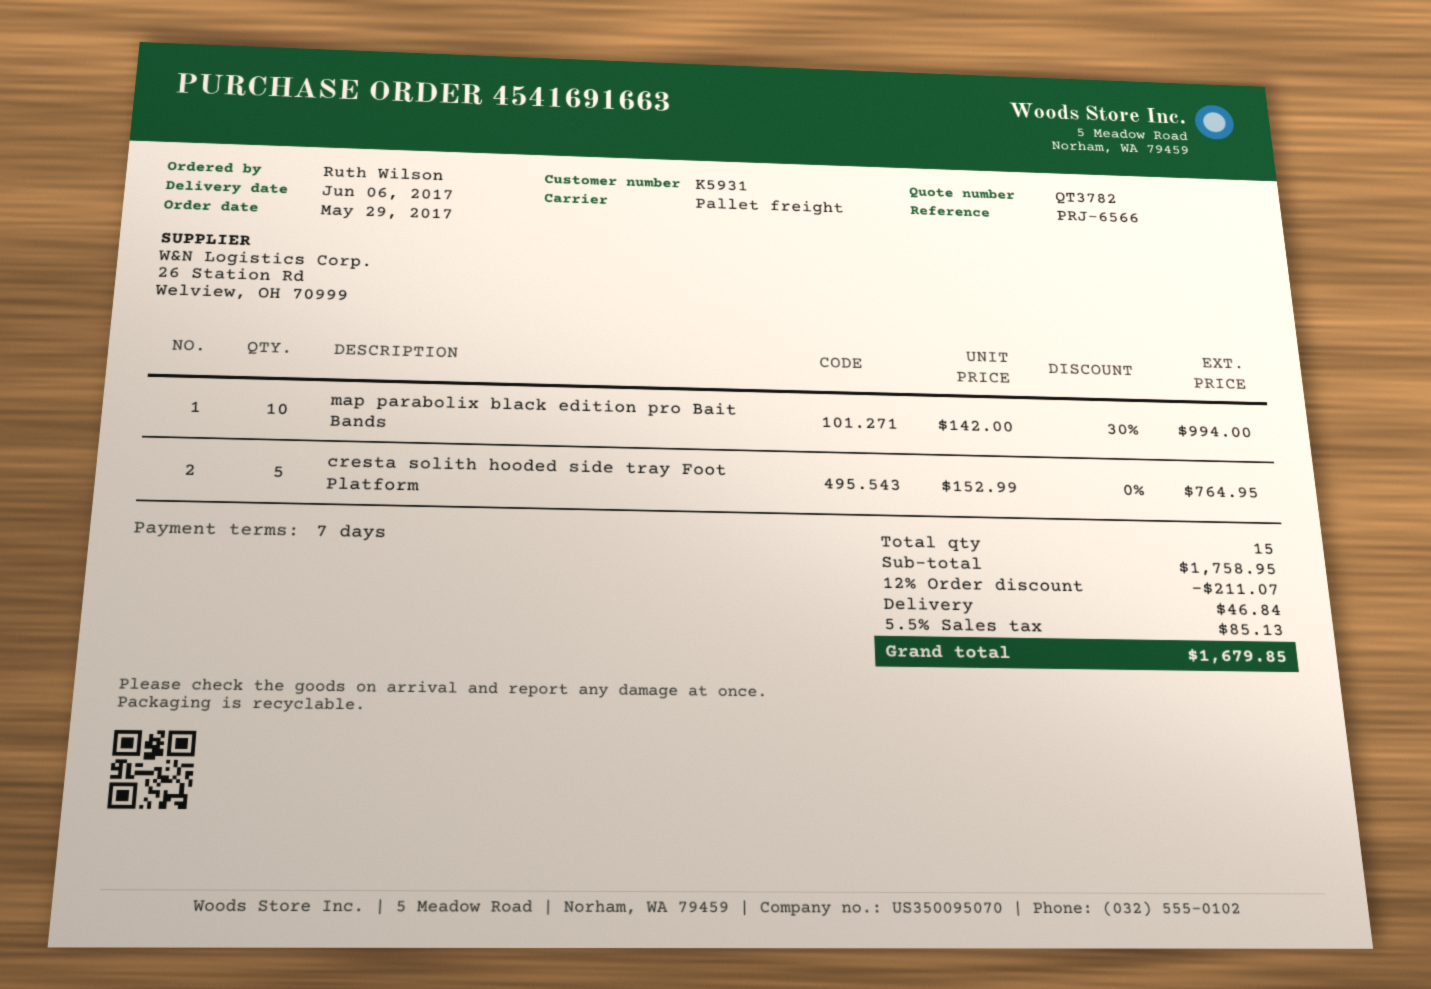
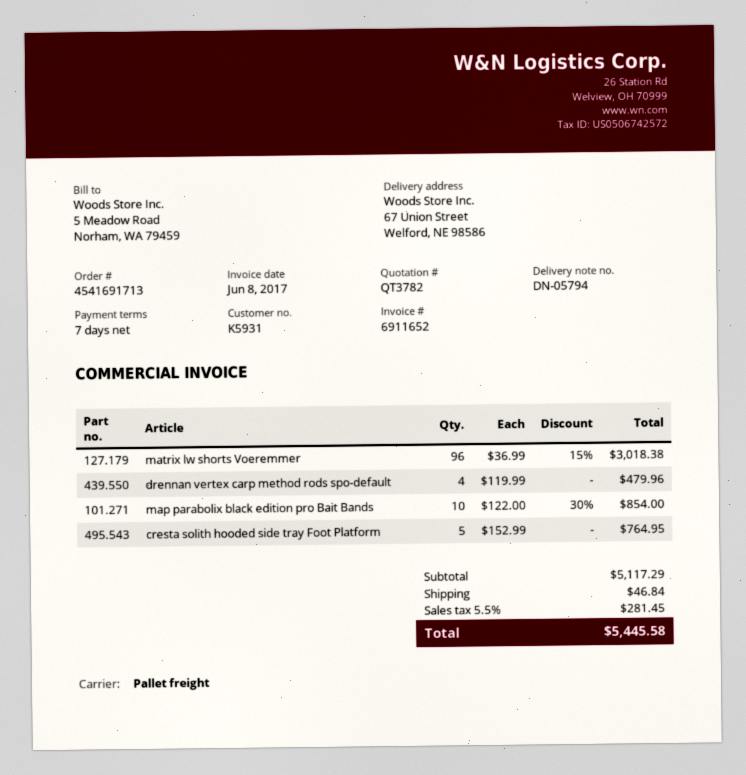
order number: 4541691663 -> 4541691713
map parabolix black edition pro Bait Bands: 10 x 142.00 - 30% = 994.00 -> 10 x 122.00 - 30% = 854.00
matrix lw shorts Voeremmer: none -> 96 x 36.99 - 15% = 3018.38
drennan vertex carp method rods spo-default: none -> 4 x 119.99 = 479.96
subtotal: 1758.95 -> 5117.29
discount: 12% = 211.07 -> none
tax: 5.5% = 85.13 -> 5.5% = 281.45
total: 1679.85 -> 5445.58

